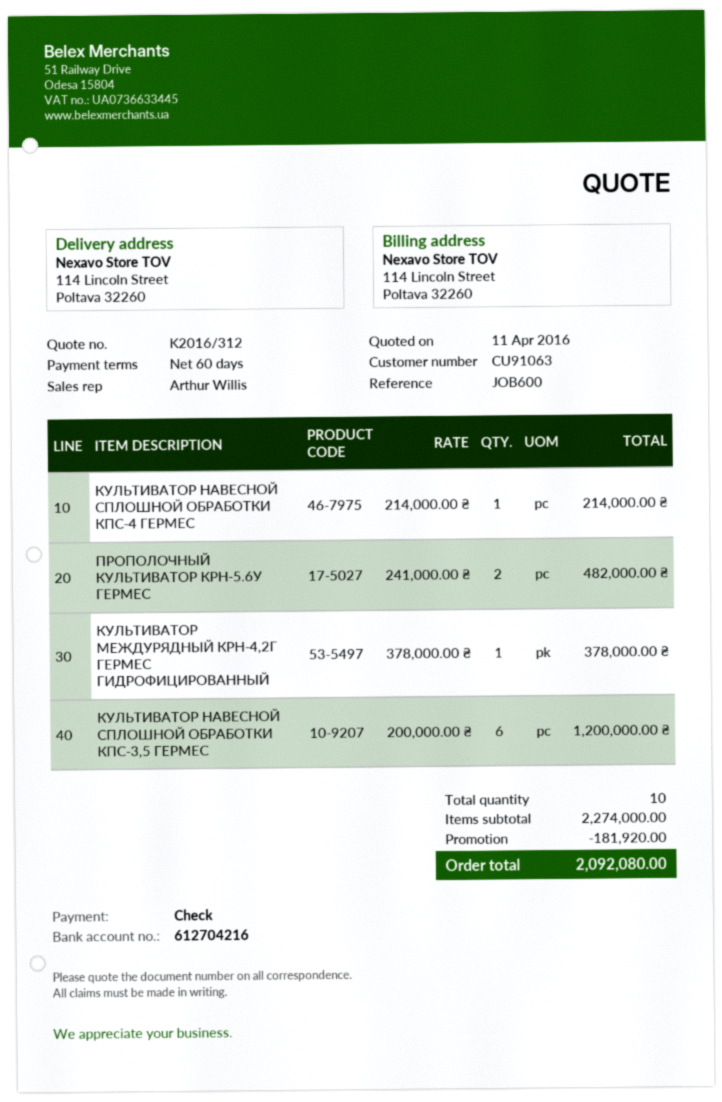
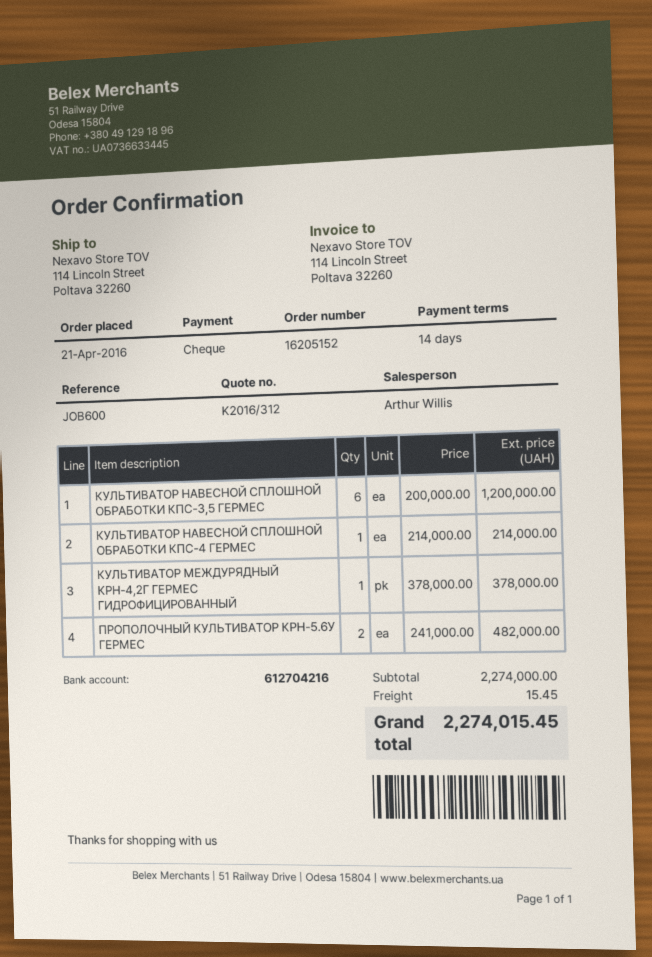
payment terms: 60 days -> 14 days
discount: 181920.00 -> none
shipping: none -> 15.45
total: 2092080.00 -> 2274015.45

